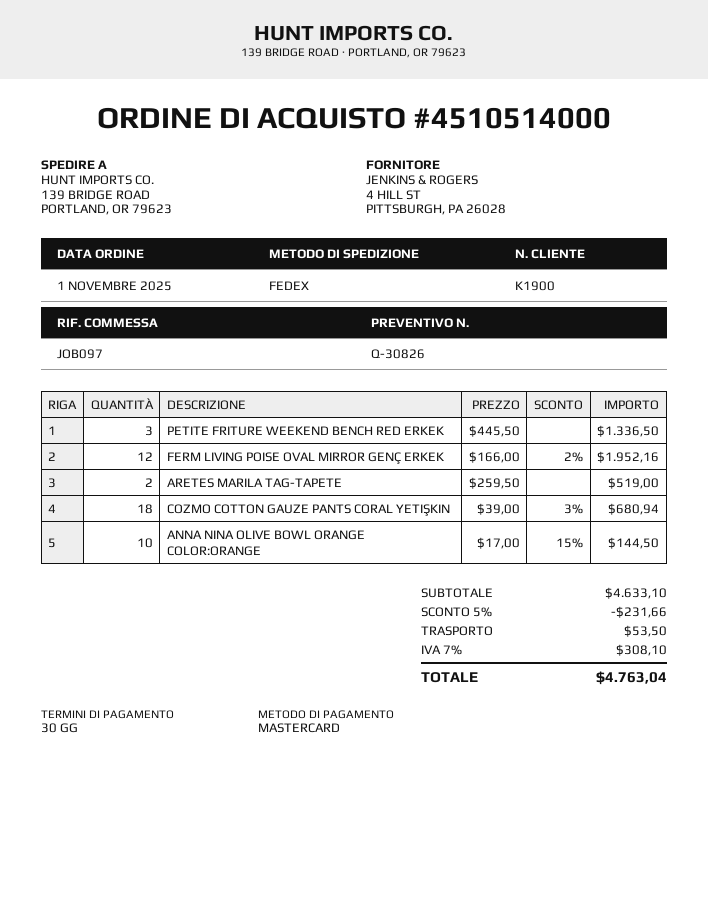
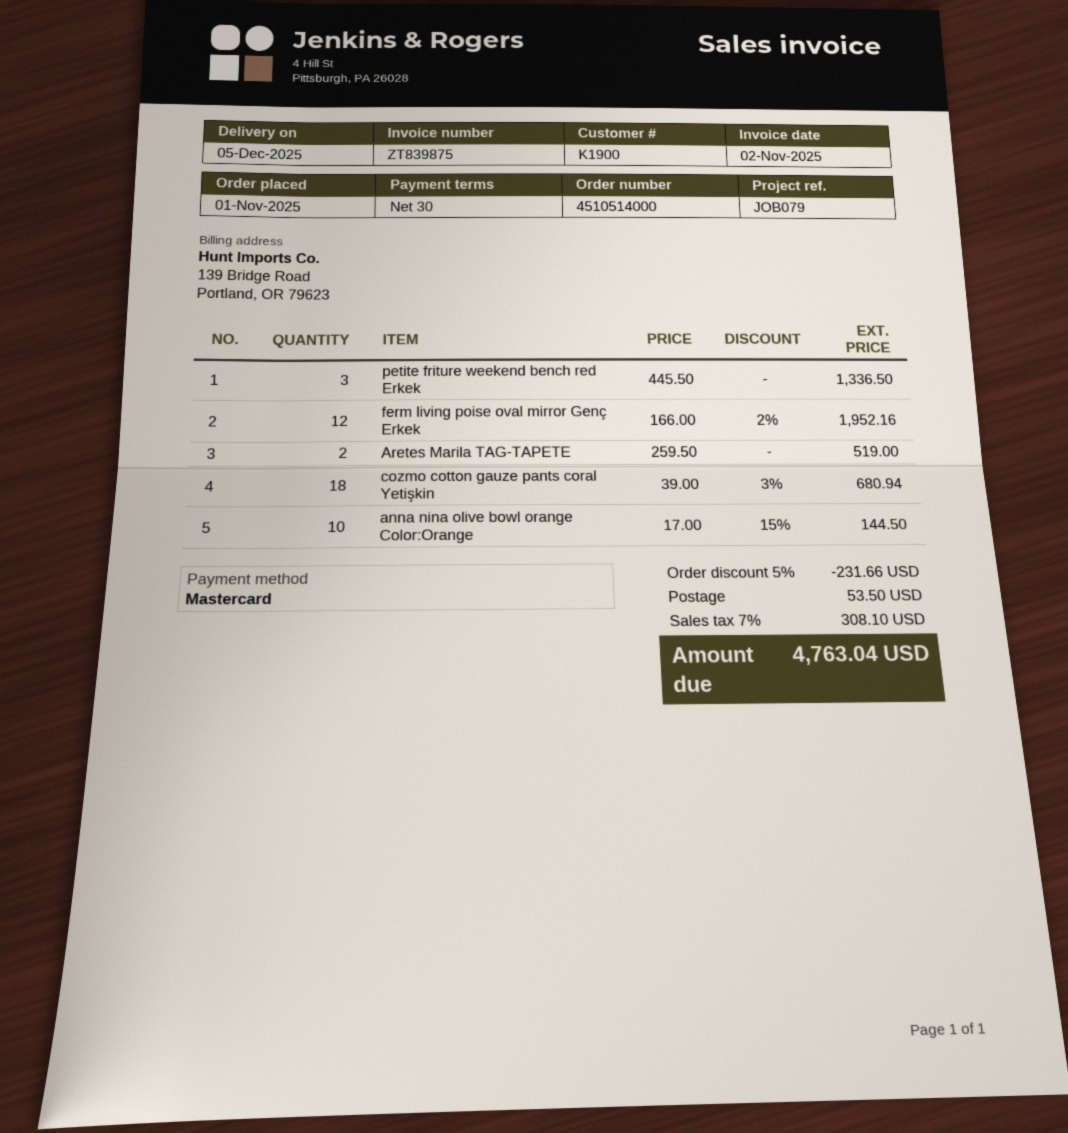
reference: JOB097 -> JOB079

